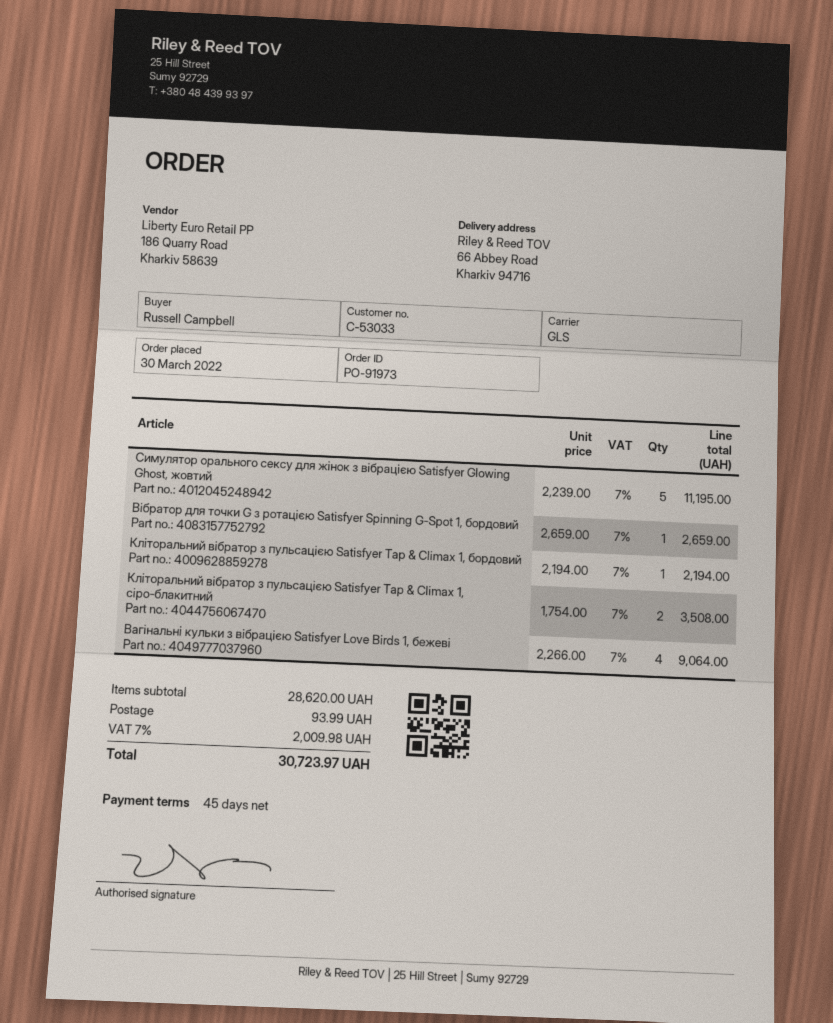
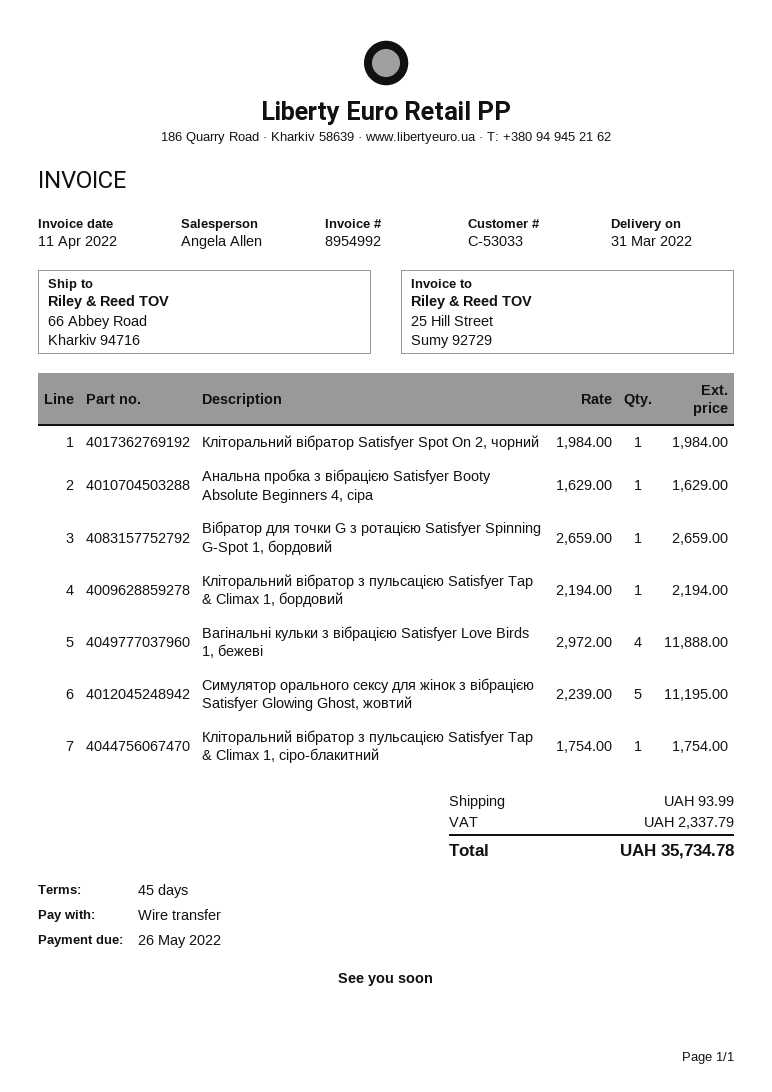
Кліторальний вібратор з пульсацією Satisfyer Tap & Climax 1, сіро-блакитний: 2 x 1754.00 = 3508.00 -> 1 x 1754.00 = 1754.00
Вагінальні кульки з вібрацією Satisfyer Love Birds 1, бежеві: 4 x 2266.00 = 9064.00 -> 4 x 2972.00 = 11888.00
Кліторальний вібратор Satisfyer Spot On 2, чорний: none -> 1 x 1984.00 = 1984.00
Анальна пробка з вібрацією Satisfyer Booty Absolute Beginners 4, сіра: none -> 1 x 1629.00 = 1629.00
tax: 2009.98 -> 2337.79
total: 30723.97 -> 35734.78

